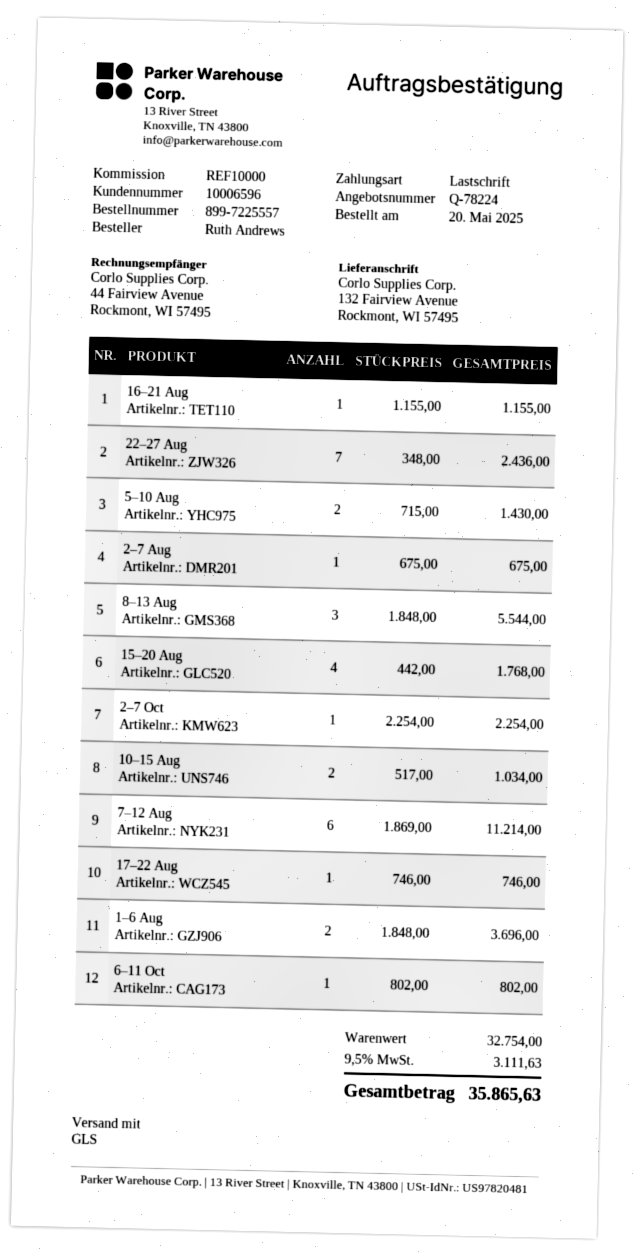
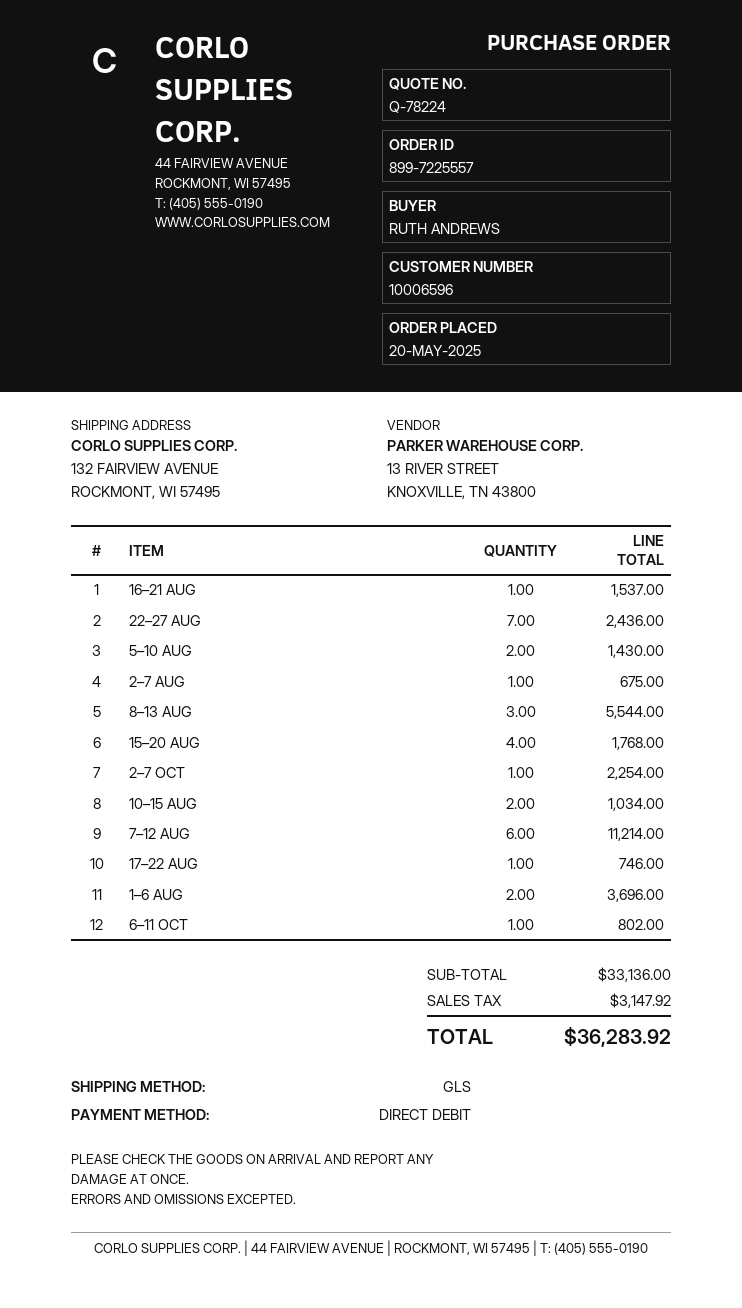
16–21 Aug: 1 for 1155.00 -> 1 for 1537.00
subtotal: 32754.00 -> 33136.00
tax: 3111.63 -> 3147.92
total: 35865.63 -> 36283.92

